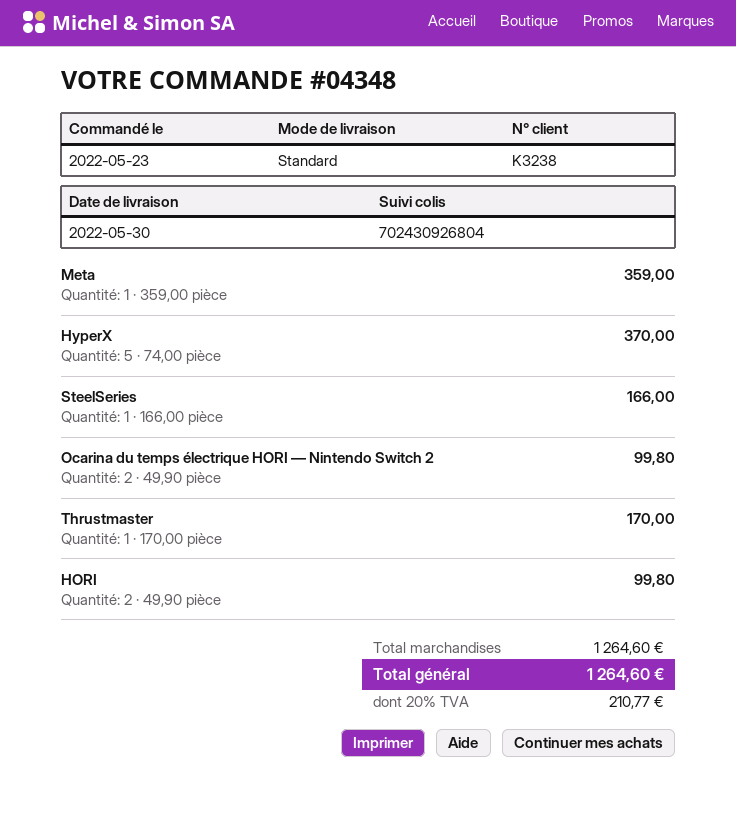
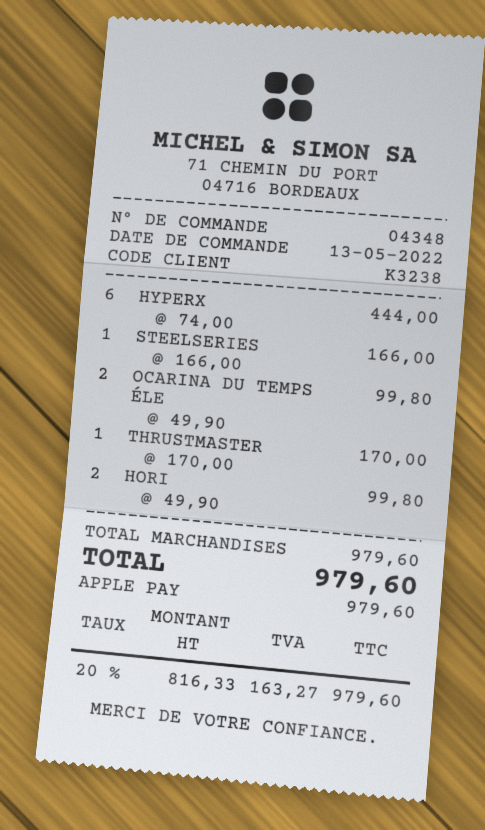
order date: 2022-05-23 -> 2022-05-13
Meta: 1 x 359.00 = 359.00 -> none
HyperX: 5 x 74.00 = 370.00 -> 6 x 74.00 = 444.00
subtotal: 1264.60 -> 979.60
tax: 20% = 210.77 -> 20% = 163.27
total: 1264.60 -> 979.60

